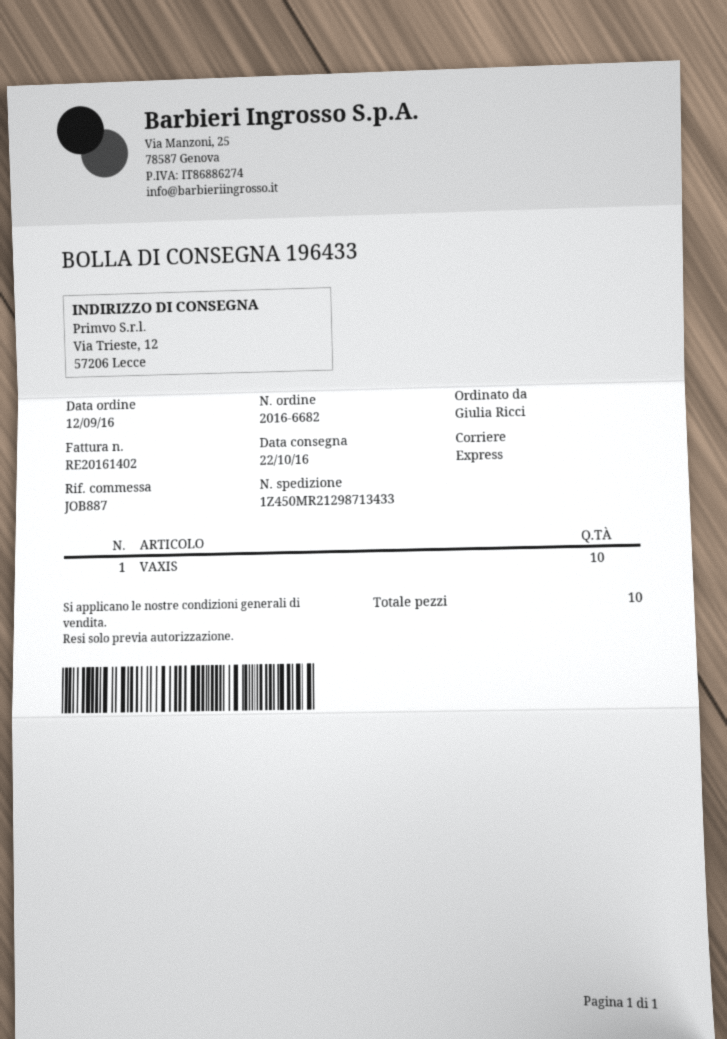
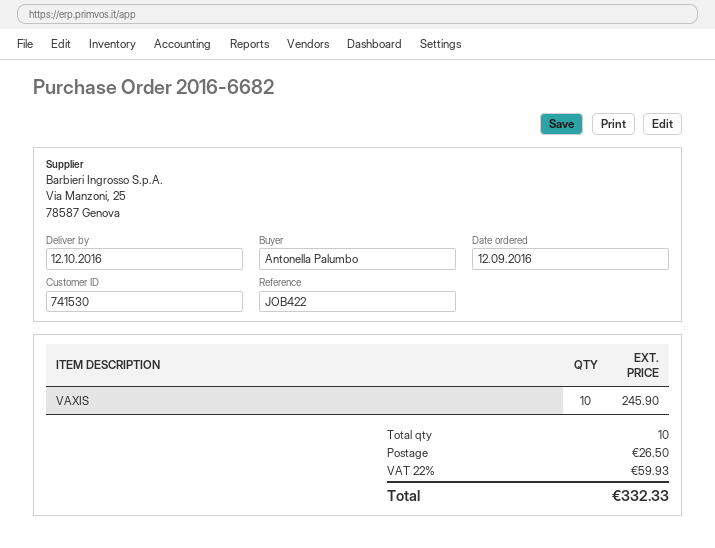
delivery date: 2016-10-22 -> 2016-10-12
reference: JOB887 -> JOB422
ordered by: Giulia Ricci -> Antonella Palumbo

